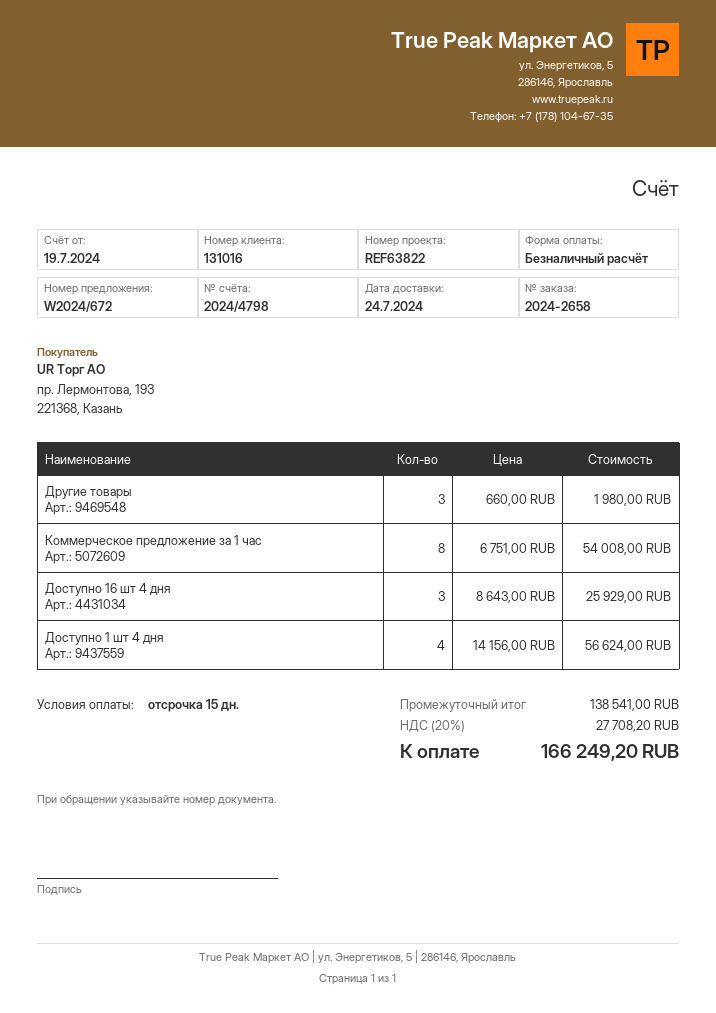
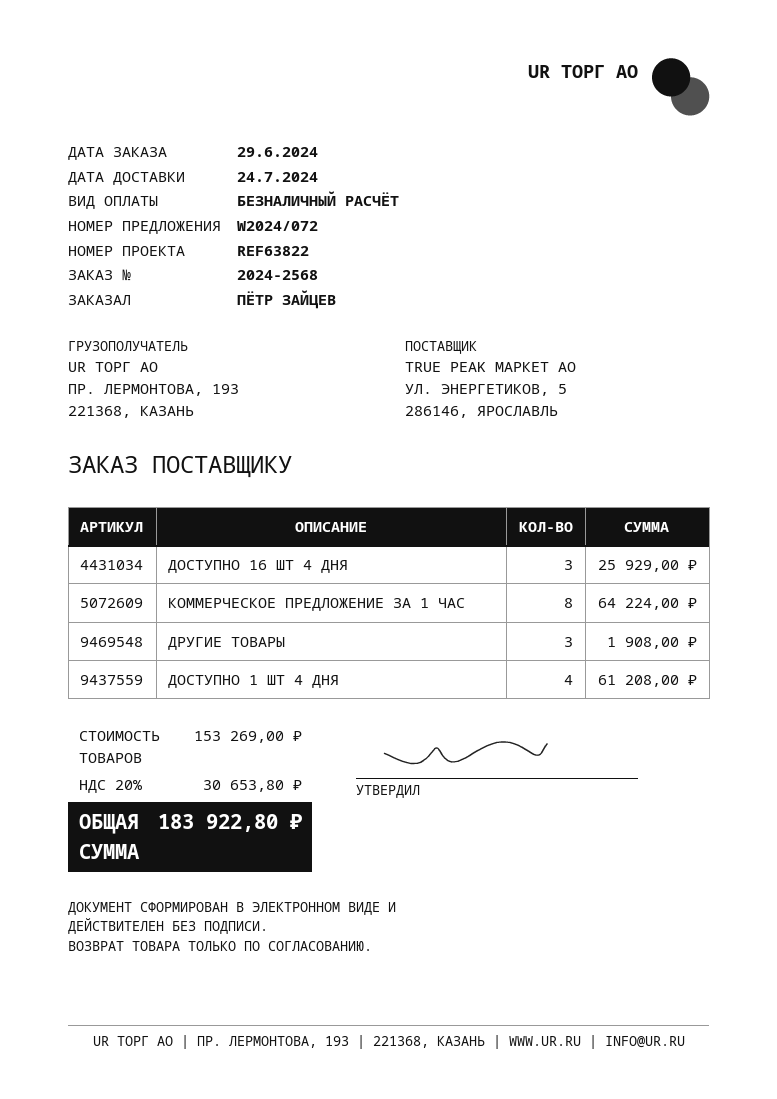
quote number: W2024/672 -> W2024/072
order number: 2024-2658 -> 2024-2568
Другие товары: 3 for 1980.00 -> 3 for 1908.00
Коммерческое предложение за 1 час: 8 for 54008.00 -> 8 for 64224.00
Доступно 1 шт 4 дня: 4 for 56624.00 -> 4 for 61208.00
subtotal: 138541.00 -> 153269.00
tax: 20% = 27708.20 -> 20% = 30653.80
total: 166249.20 -> 183922.80

